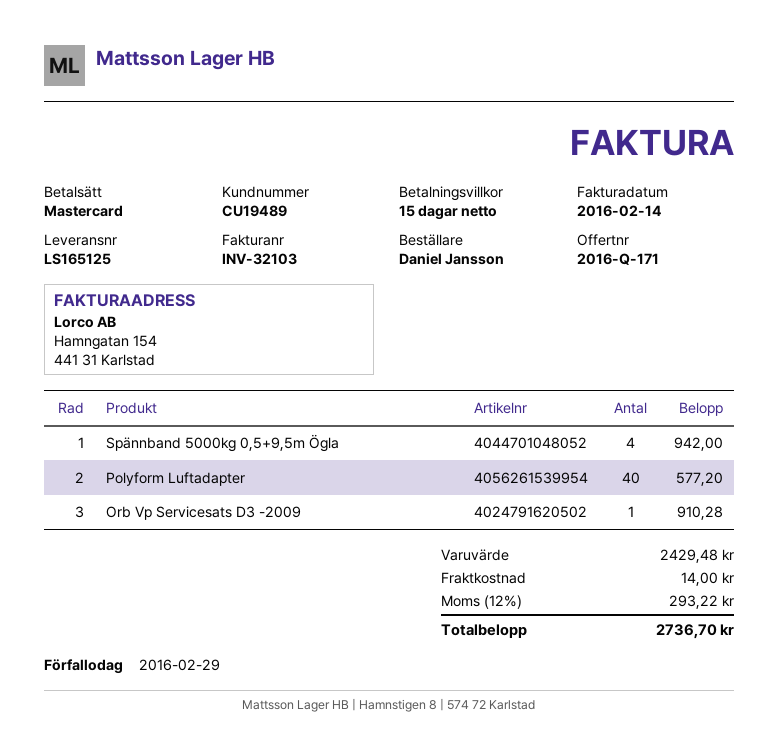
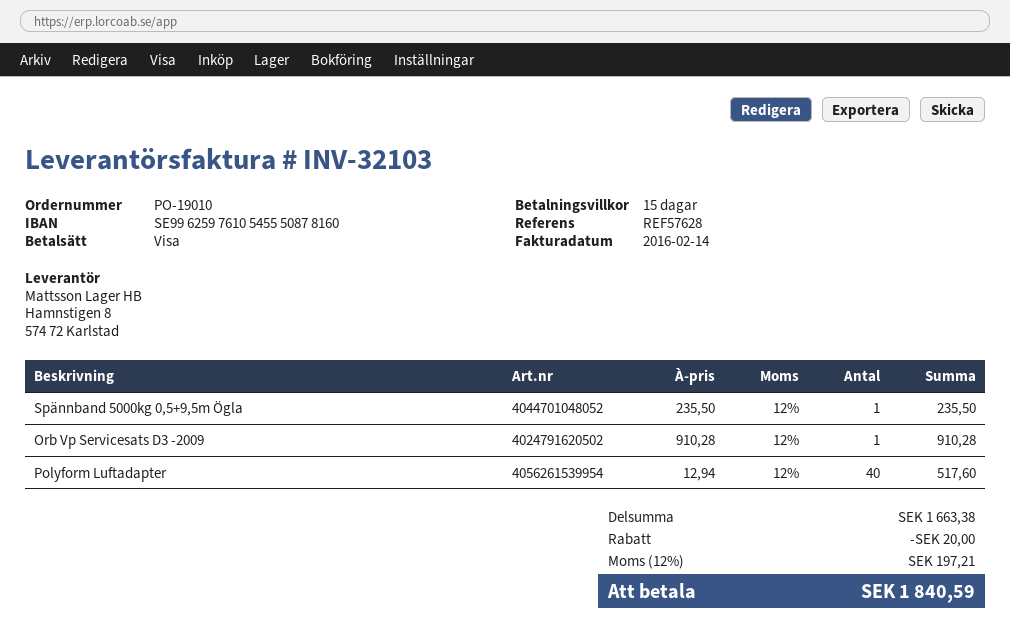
payment method: Mastercard -> Visa
Spännband 5000kg 0,5+9,5m Ögla: 4 for 942.00 -> 1 for 235.50
Polyform Luftadapter: 40 for 577.20 -> 40 for 517.60
subtotal: 2429.48 -> 1663.38
discount: none -> 20.00
shipping: 14.00 -> none
tax: 12% = 293.22 -> 12% = 197.21
total: 2736.70 -> 1840.59

